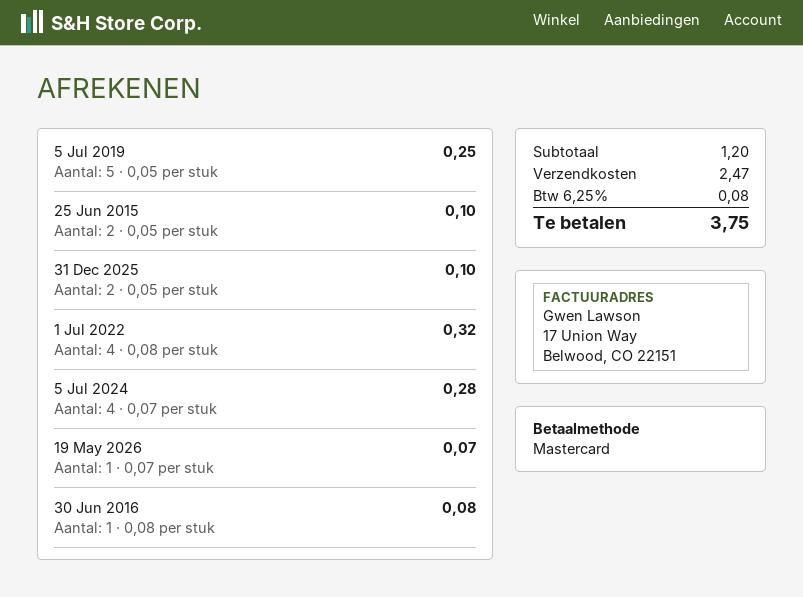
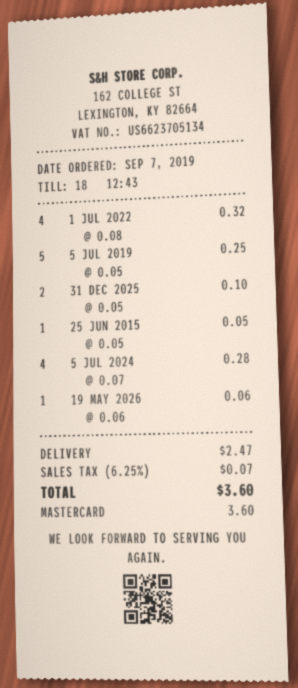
25 Jun 2015: 2 x 0.05 = 0.10 -> 1 x 0.05 = 0.05
19 May 2026: 1 x 0.07 = 0.07 -> 1 x 0.06 = 0.06
30 Jun 2016: 1 x 0.08 = 0.08 -> none
tax: 6.25% = 0.08 -> 6.25% = 0.07
total: 3.75 -> 3.60

